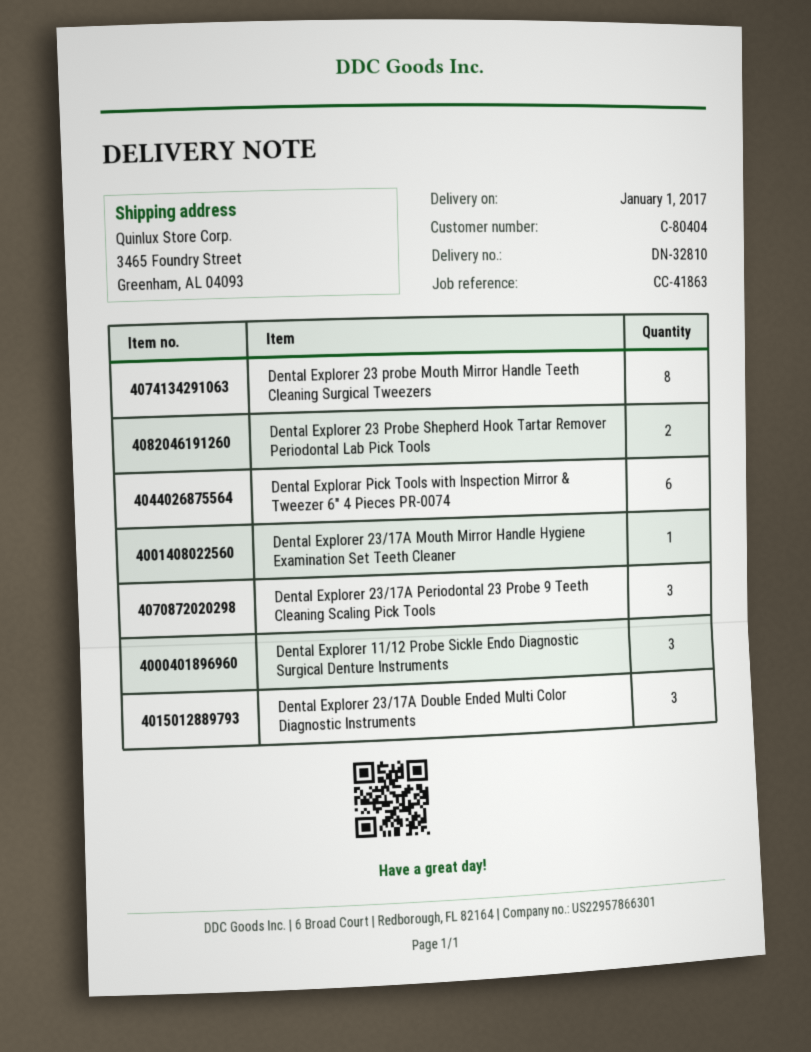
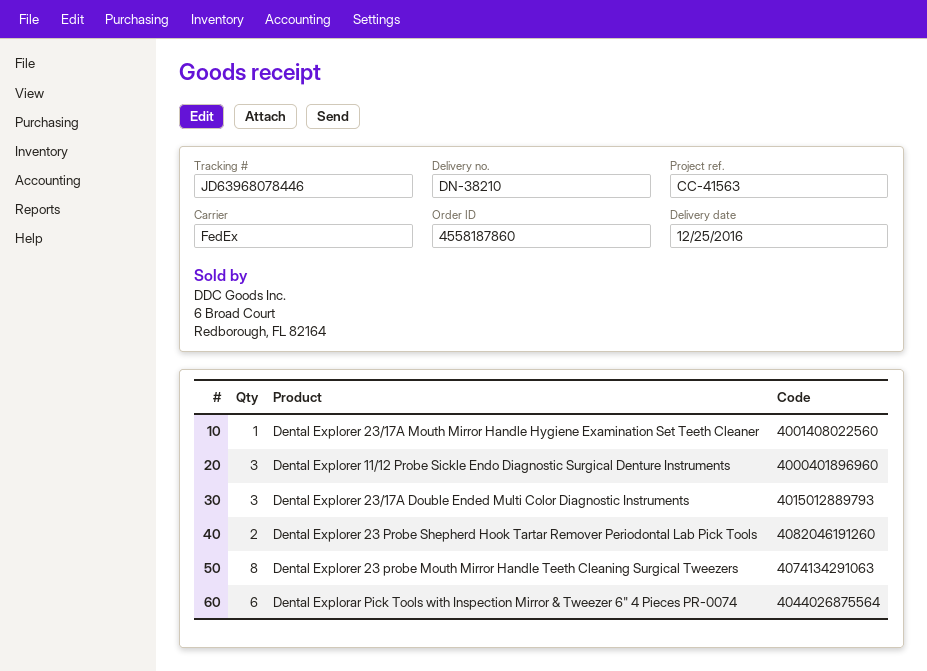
delivery note number: DN-32810 -> DN-38210
delivery date: 2017-01-01 -> 2016-12-25
reference: CC-41863 -> CC-41563
Dental Explorer 23/17A Periodontal 23 Probe 9 Teeth Cleaning Scaling Pick Tools: 3 -> none

